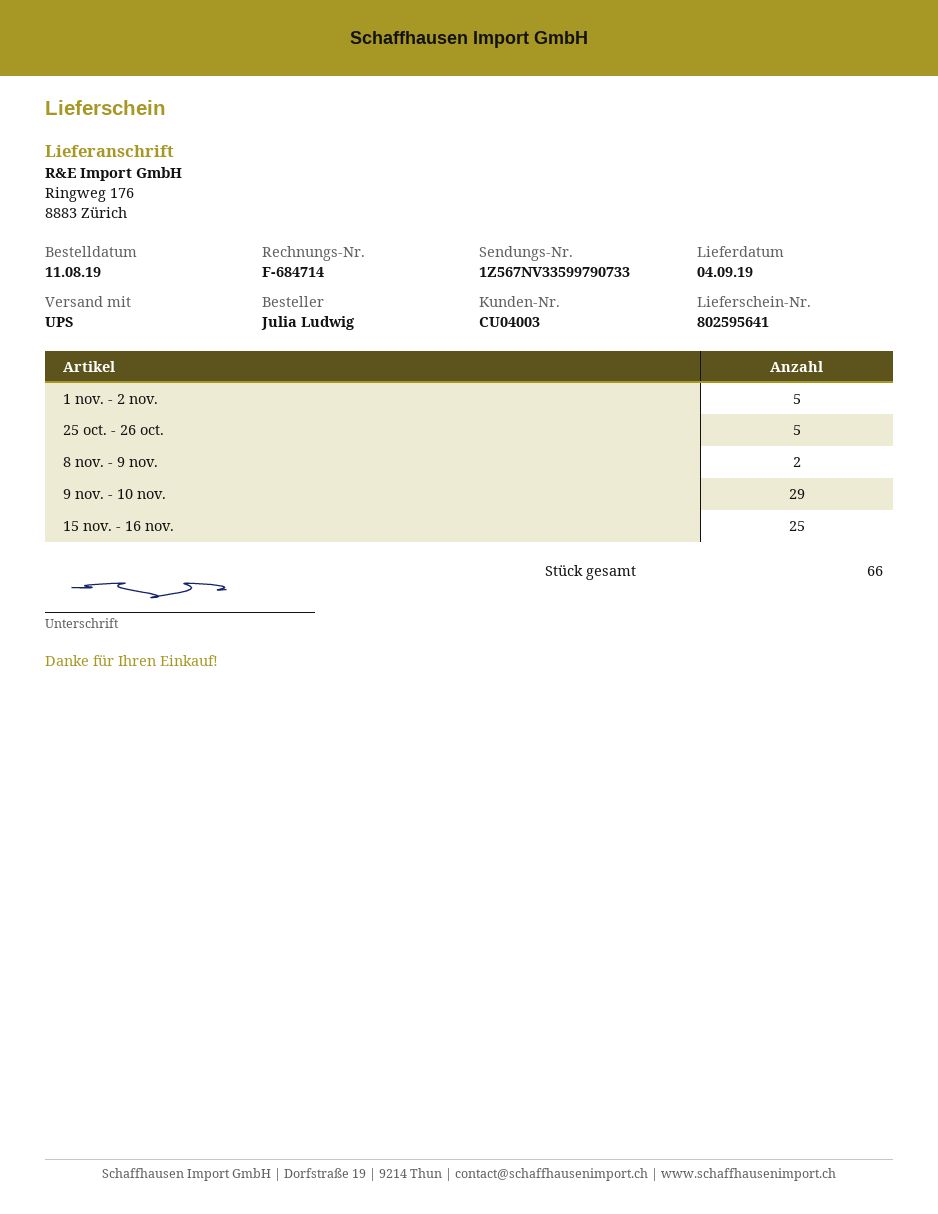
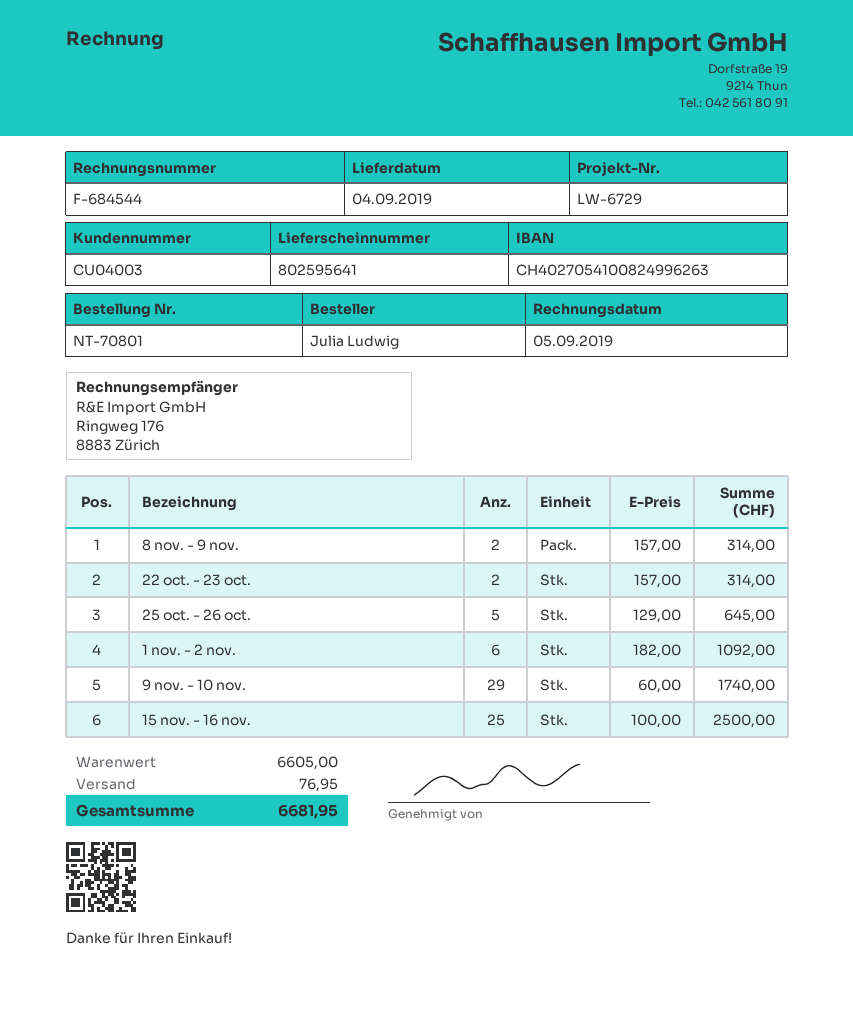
invoice number: F-684714 -> F-684544
1 nov. - 2 nov.: 5 -> 6
22 oct. - 23 oct.: none -> 2

